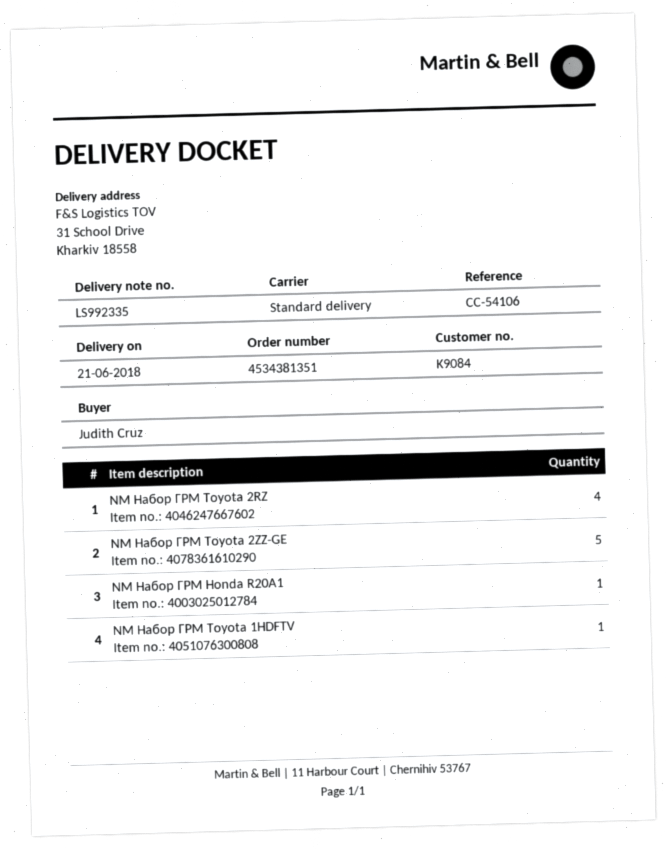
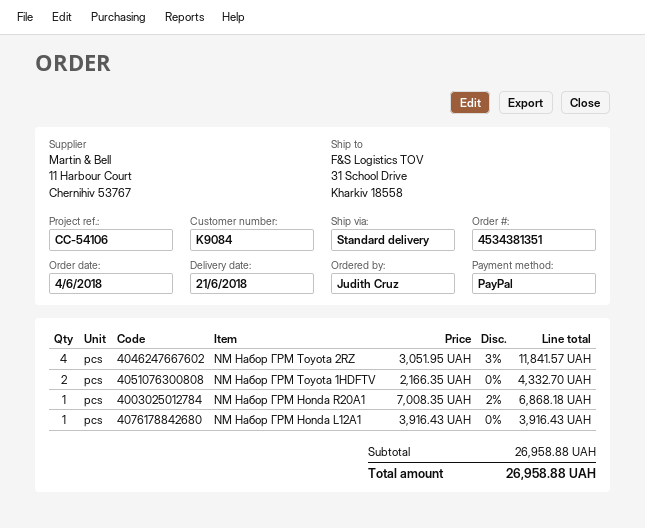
NM Набор ГРМ Toyota 2ZZ-GE: 5 -> none
NM Набор ГРМ Toyota 1HDFTV: 1 -> 2
NM Набор ГРМ Honda L12A1: none -> 1

